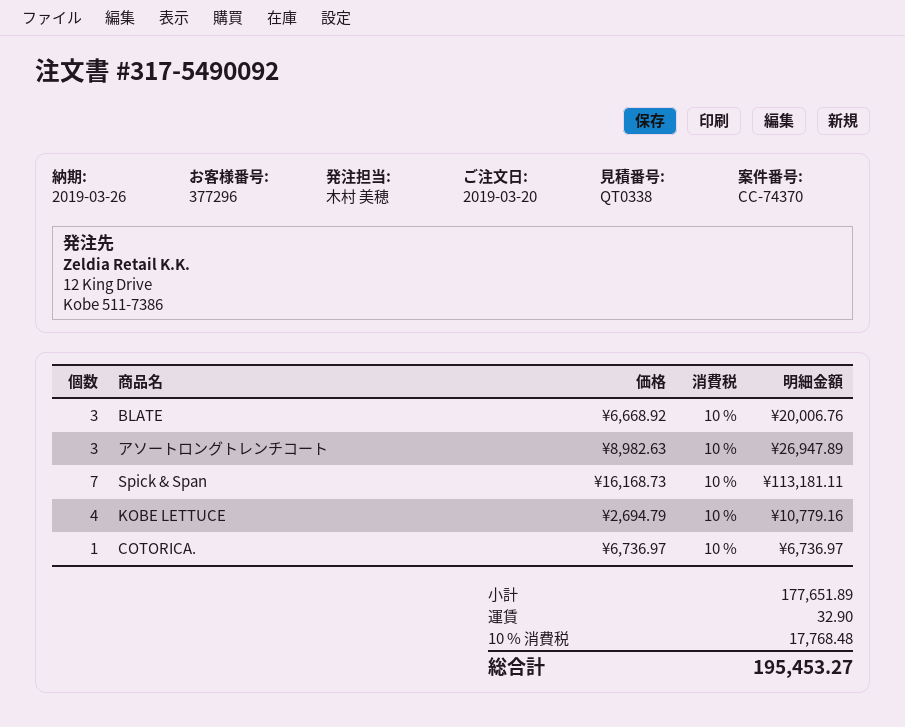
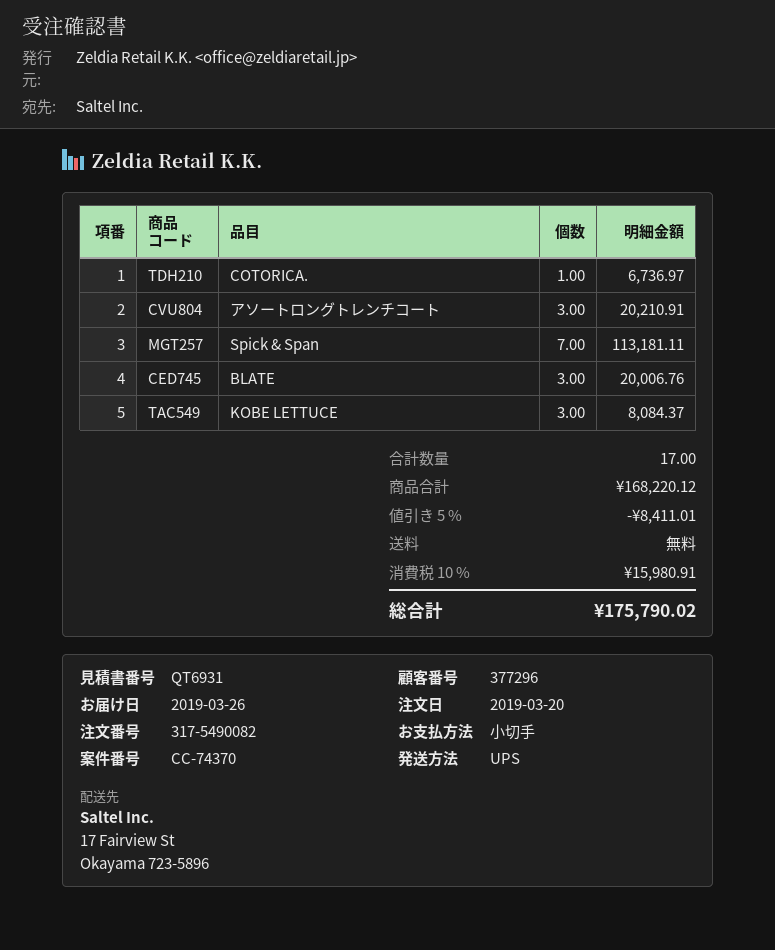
quote number: QT0338 -> QT6931
order number: 317-5490092 -> 317-5490082
アソートロングトレンチコート: 3 for 26947.89 -> 3 for 20210.91
KOBE LETTUCE: 4 for 10779.16 -> 3 for 8084.37
subtotal: 177651.89 -> 168220.12
discount: none -> 5% = 8411.01
shipping: 32.90 -> 0.00
tax: 10% = 17768.48 -> 10% = 15980.91
total: 195453.27 -> 175790.02

